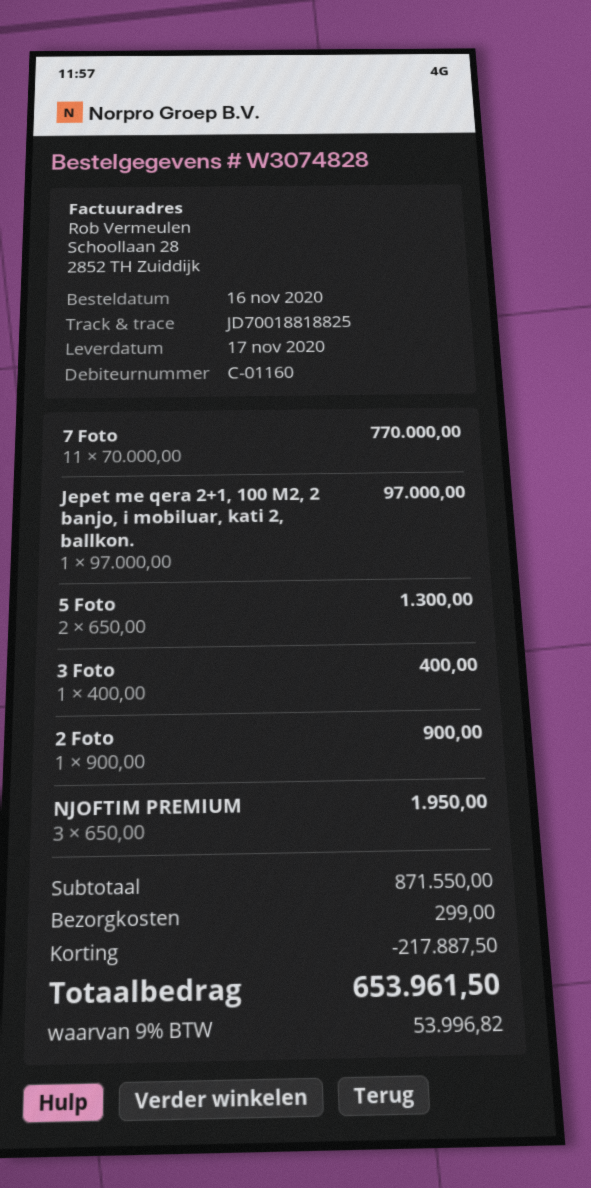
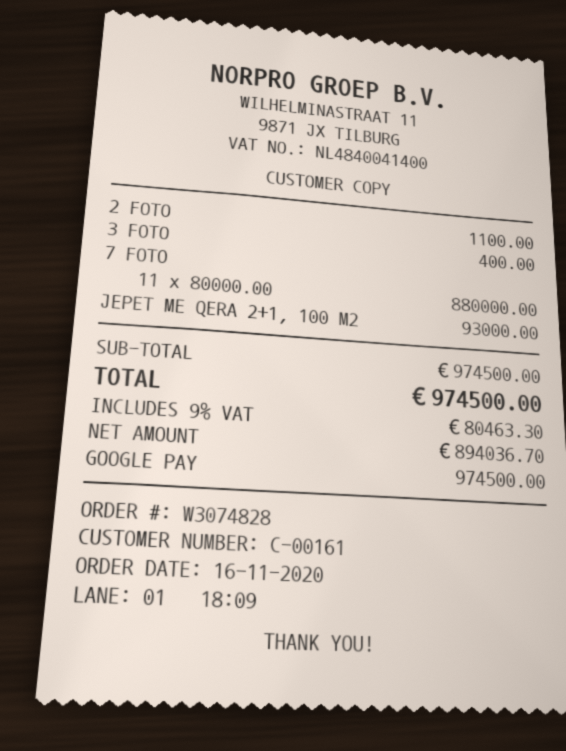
customer number: C-01160 -> C-00161
7 Foto: 11 x 70000.00 = 770000.00 -> 11 x 80000.00 = 880000.00
Jepet me qera 2+1, 100 M2, 2 banjo, i mobiluar, kati 2, ballkon.: 1 x 97000.00 = 97000.00 -> 1 x 93000.00 = 93000.00
5 Foto: 2 x 650.00 = 1300.00 -> none
2 Foto: 1 x 900.00 = 900.00 -> 1 x 1100.00 = 1100.00
NJOFTIM PREMIUM: 3 x 650.00 = 1950.00 -> none
subtotal: 871550.00 -> 974500.00
discount: 217887.50 -> none
shipping: 299.00 -> none
tax: 9% = 53996.82 -> 9% = 80463.30
total: 653961.50 -> 974500.00

